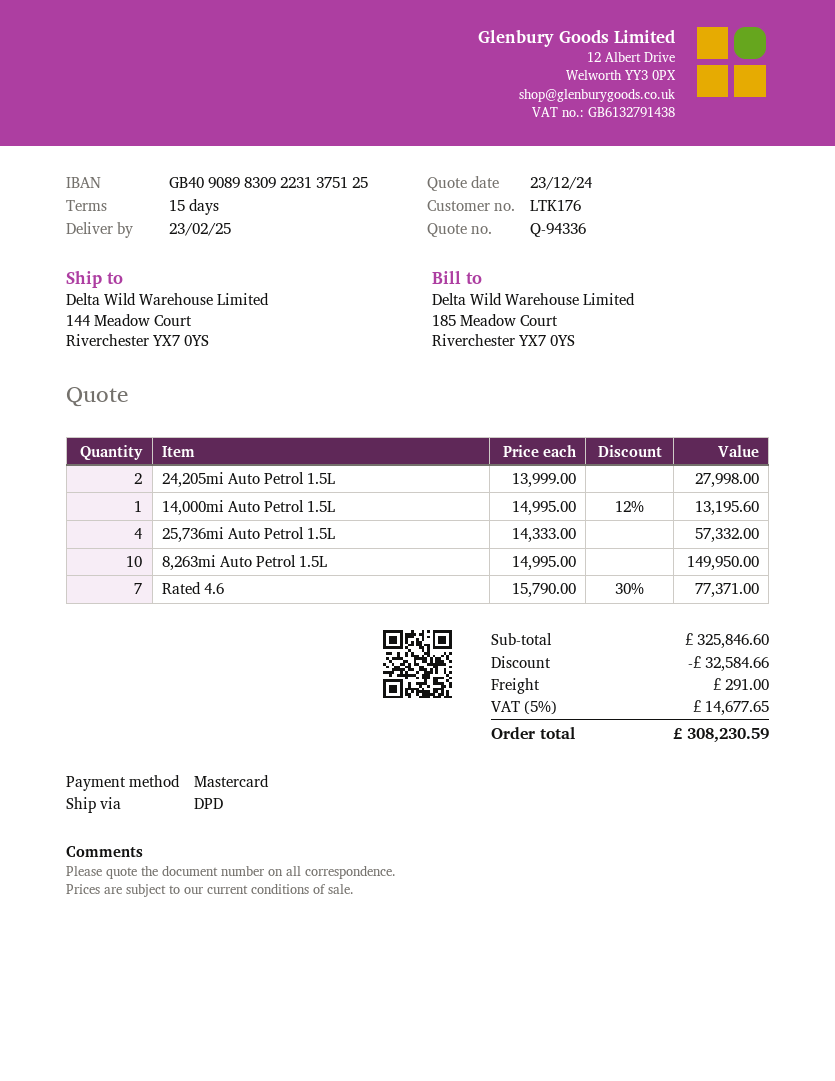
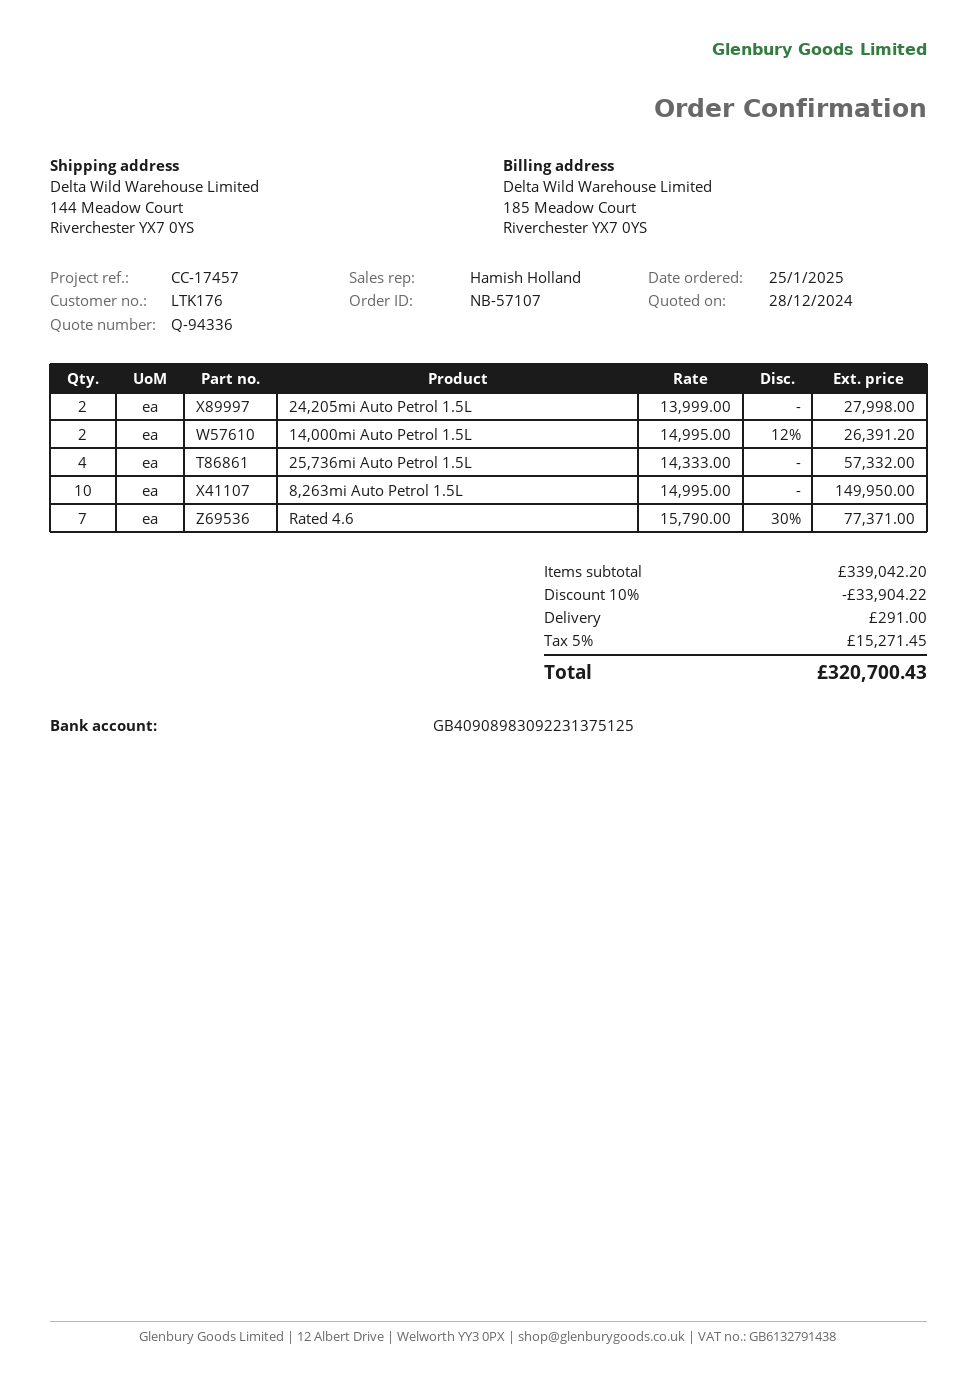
quote date: 2024-12-23 -> 2024-12-28
14,000mi Auto Petrol 1.5L: 1 x 14995.00 - 12% = 13195.60 -> 2 x 14995.00 - 12% = 26391.20
subtotal: 325846.60 -> 339042.20
discount: 32584.66 -> 33904.22
tax: 5% = 14677.65 -> 5% = 15271.45
total: 308230.59 -> 320700.43

